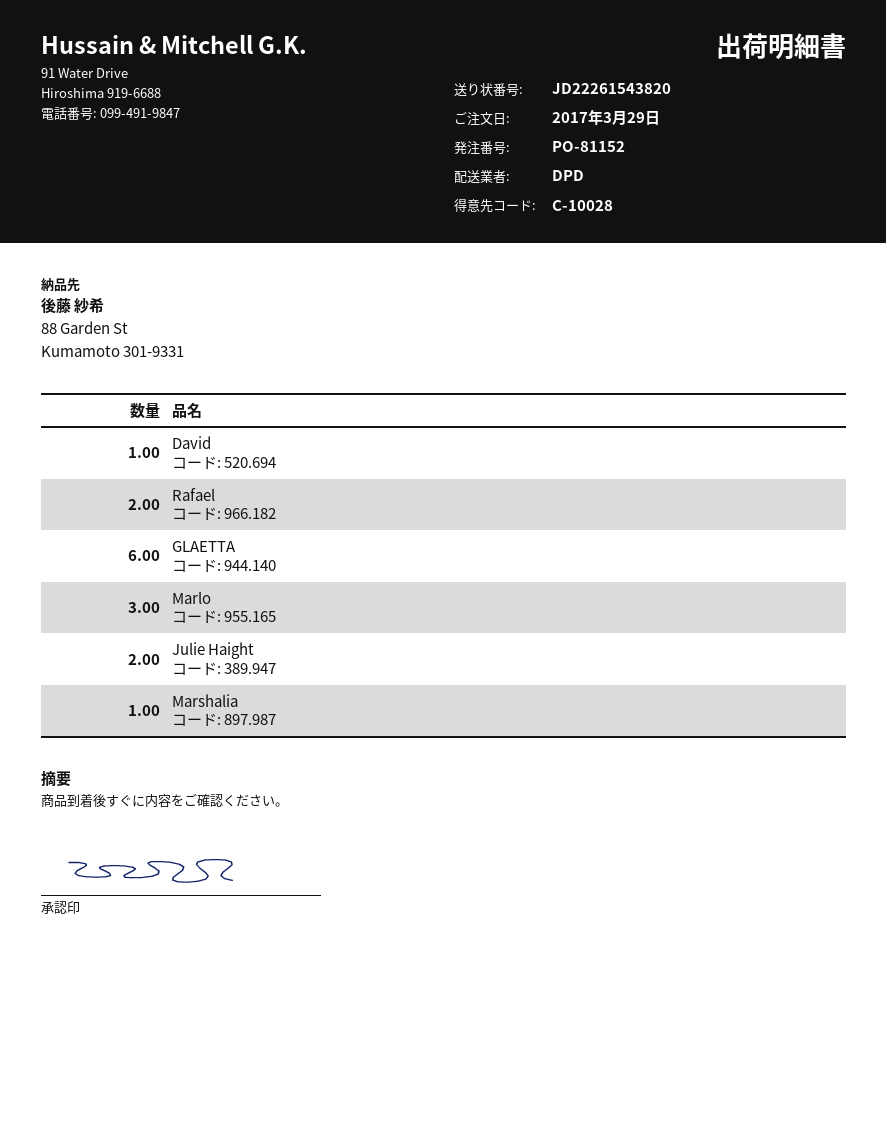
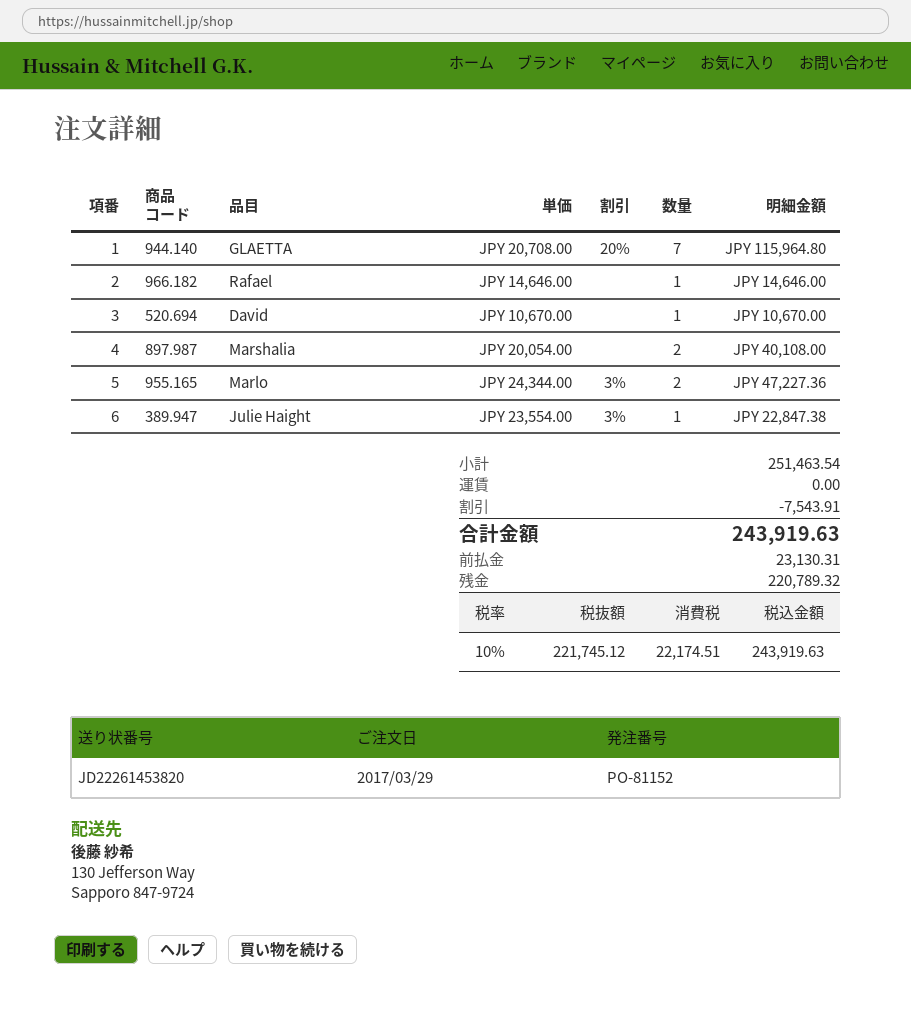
tracking number: JD22261543820 -> JD22261453820
ship to: 88 Garden St, Kumamoto 301-9331 -> 130 Jefferson Way, Sapporo 847-9724
Rafael: 2 -> 1
GLAETTA: 6 -> 7
Marlo: 3 -> 2
Julie Haight: 2 -> 1
Marshalia: 1 -> 2

